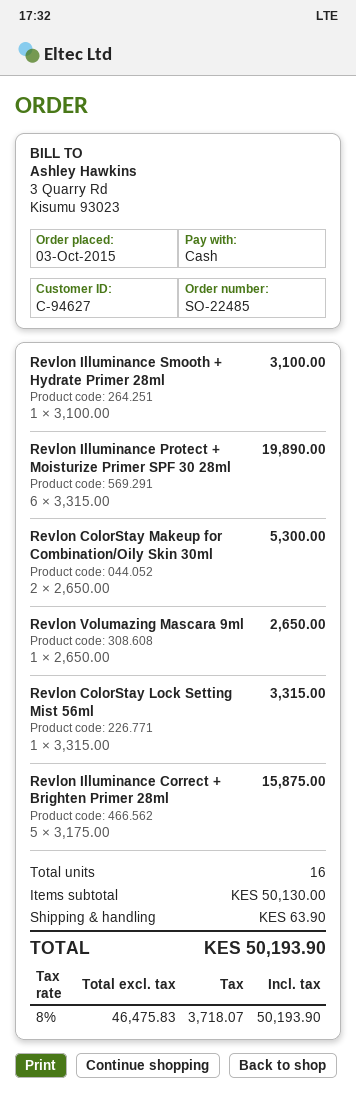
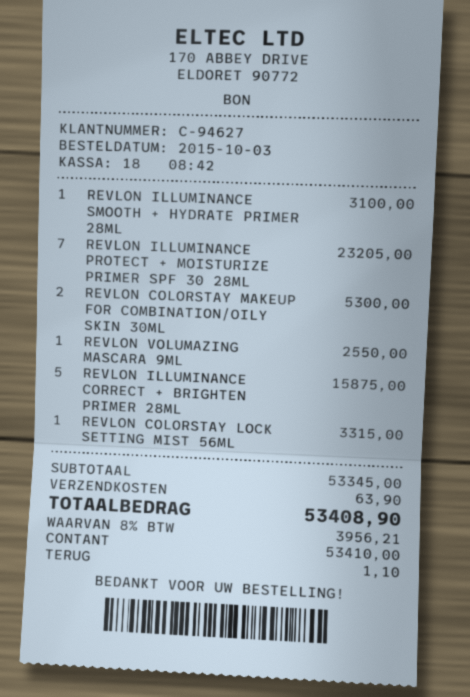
Revlon Illuminance Protect + Moisturize Primer SPF 30 28ml: 6 for 19890.00 -> 7 for 23205.00
Revlon Volumazing Mascara 9ml: 1 for 2650.00 -> 1 for 2550.00
subtotal: 50130.00 -> 53345.00
tax: 8% = 3718.07 -> 8% = 3956.21
total: 50193.90 -> 53408.90

